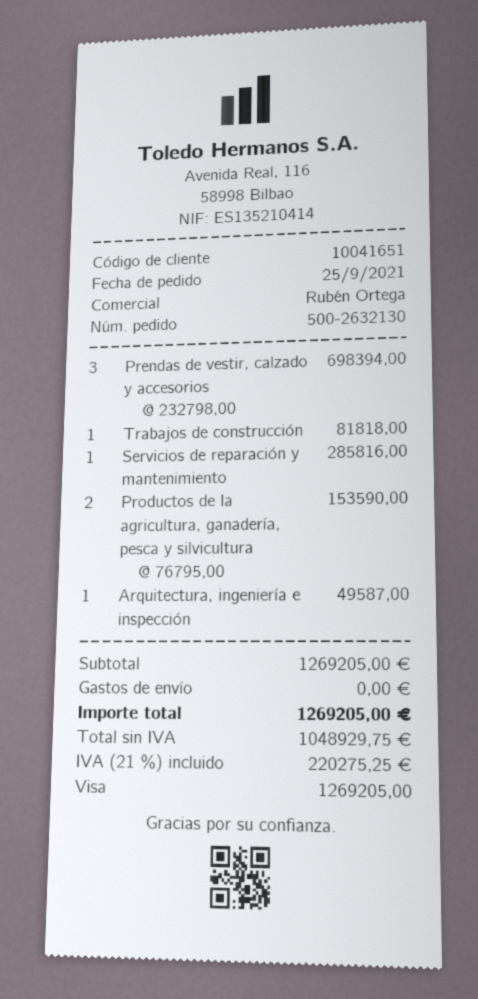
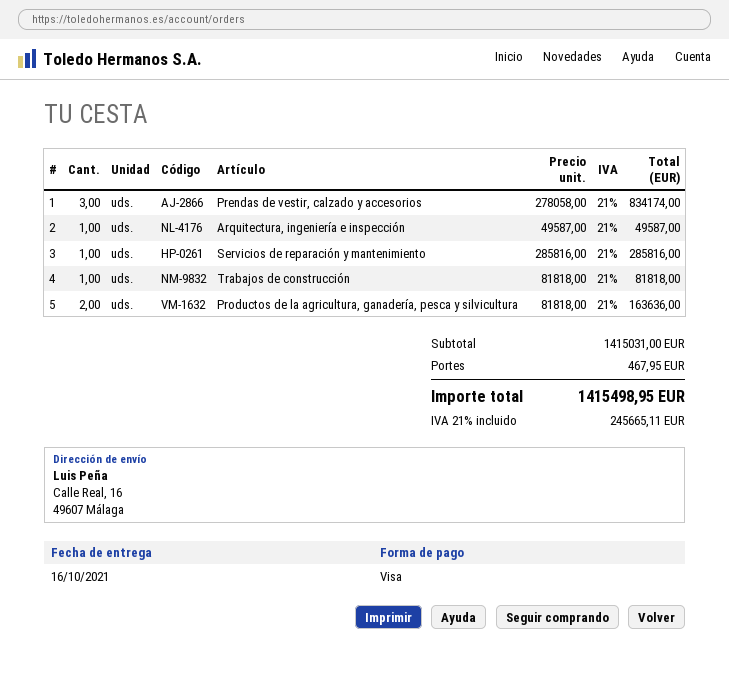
Prendas de vestir, calzado y accesorios: 3 x 232798.00 = 698394.00 -> 3 x 278058.00 = 834174.00
Productos de la agricultura, ganadería, pesca y silvicultura: 2 x 76795.00 = 153590.00 -> 2 x 81818.00 = 163636.00
subtotal: 1269205.00 -> 1415031.00
shipping: 0.00 -> 467.95
tax: 21% = 220275.25 -> 21% = 245665.11
total: 1269205.00 -> 1415498.95

